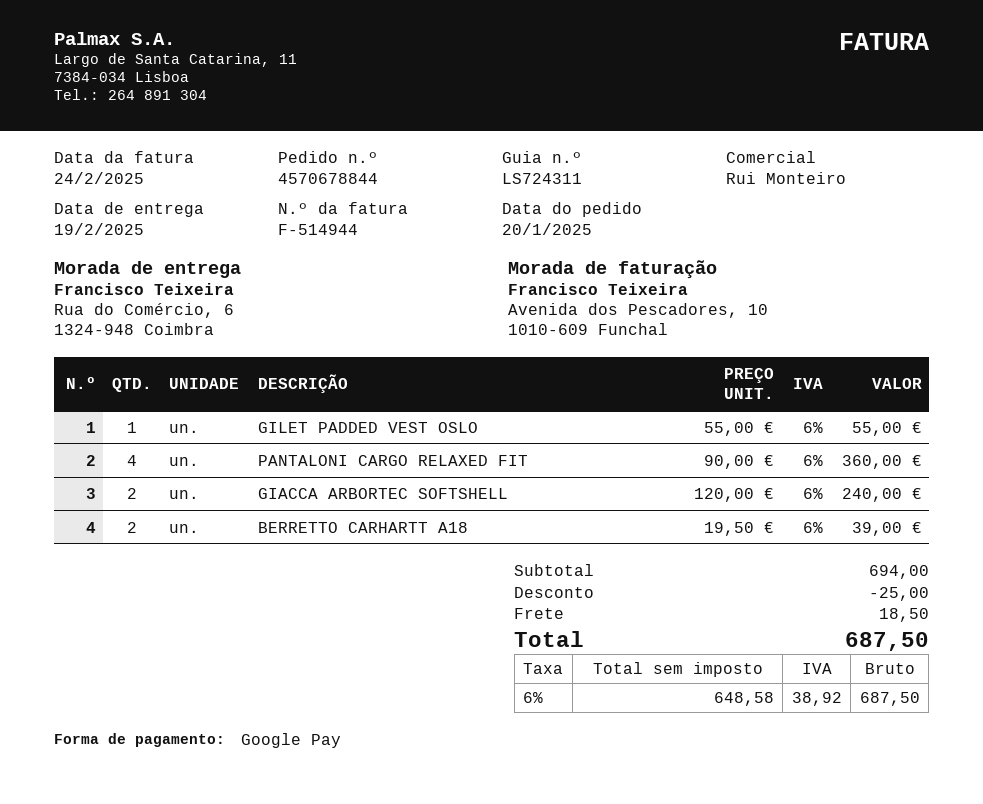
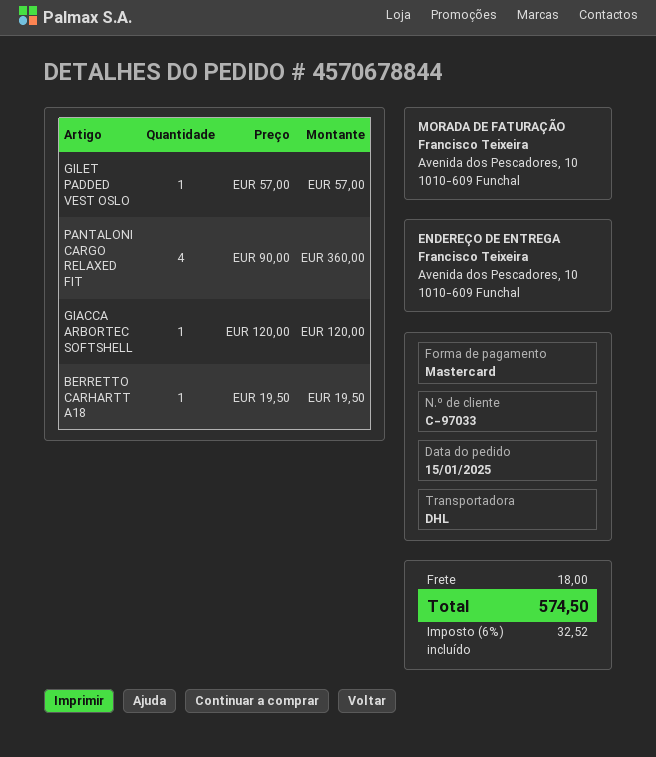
order date: 2025-01-20 -> 2025-01-15
payment method: Google Pay -> Mastercard
ship to: Rua do Comércio, 6, 1324-948 Coimbra -> Avenida dos Pescadores, 10, 1010-609 Funchal
GILET PADDED VEST OSLO: 1 x 55.00 = 55.00 -> 1 x 57.00 = 57.00
GIACCA ARBORTEC SOFTSHELL: 2 x 120.00 = 240.00 -> 1 x 120.00 = 120.00
BERRETTO CARHARTT A18: 2 x 19.50 = 39.00 -> 1 x 19.50 = 19.50
discount: 25.00 -> none
shipping: 18.50 -> 18.00
tax: 6% = 38.92 -> 6% = 32.52
total: 687.50 -> 574.50

